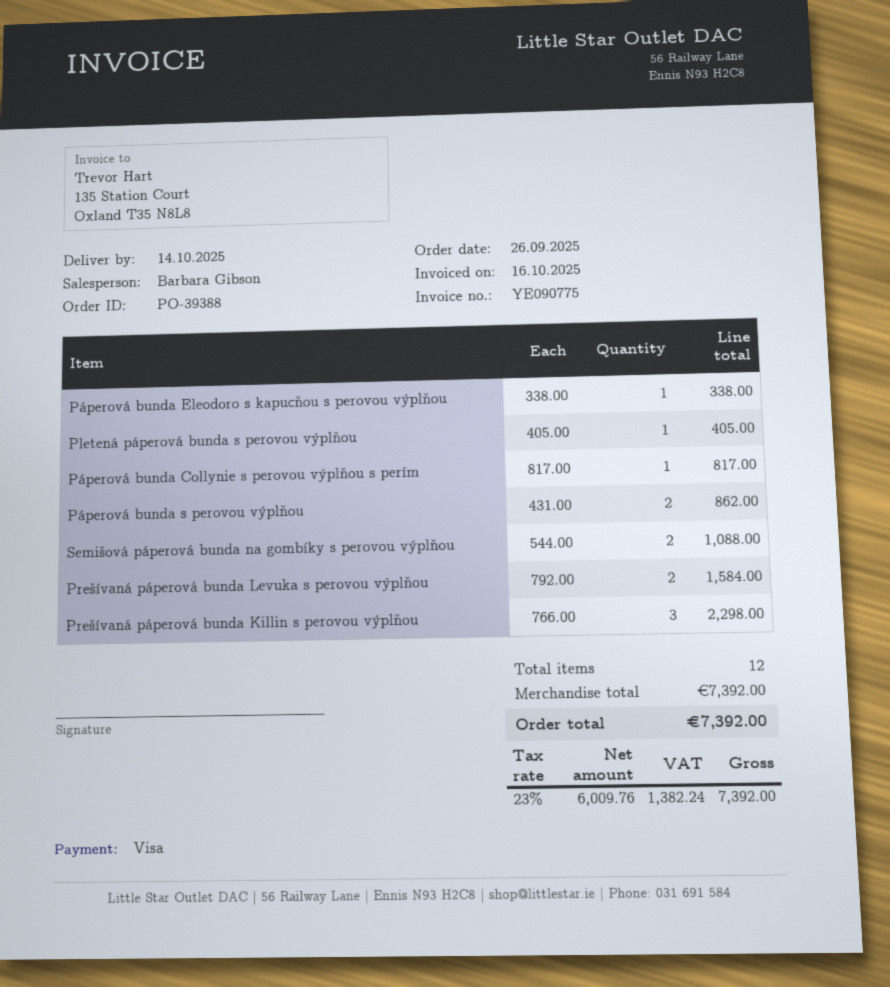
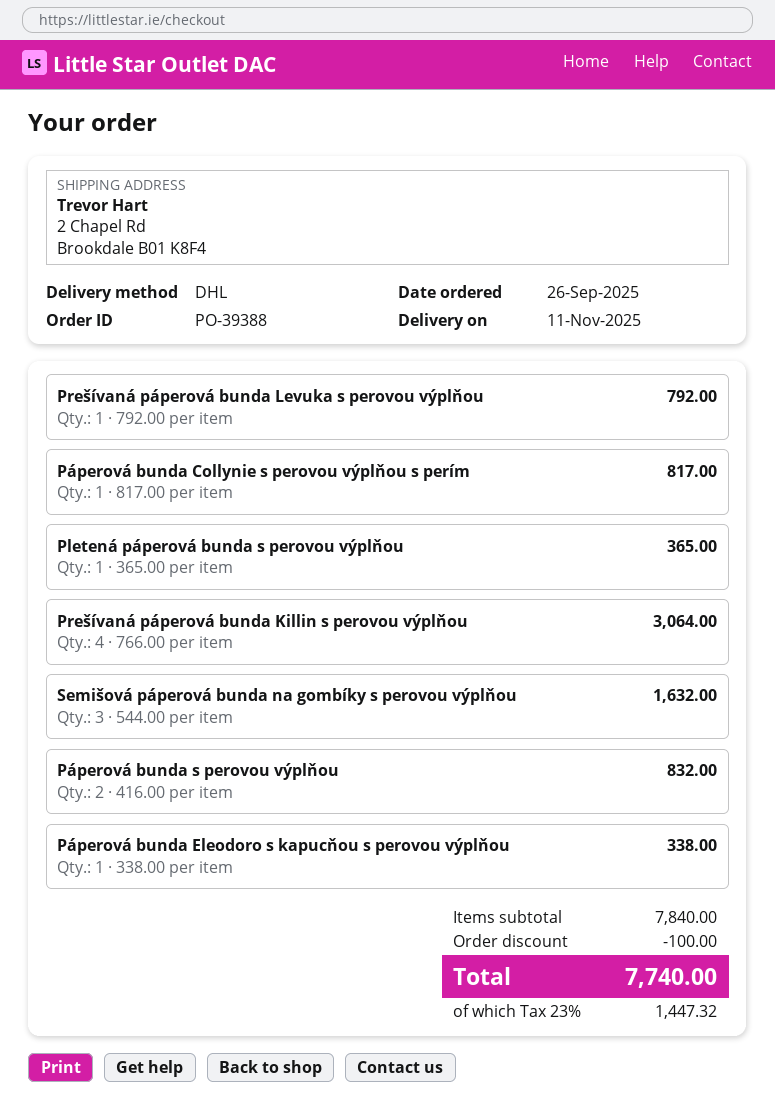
delivery date: 2025-10-14 -> 2025-11-11
Pletená páperová bunda s perovou výplňou: 1 x 405.00 = 405.00 -> 1 x 365.00 = 365.00
Páperová bunda s perovou výplňou: 2 x 431.00 = 862.00 -> 2 x 416.00 = 832.00
Semišová páperová bunda na gombíky s perovou výplňou: 2 x 544.00 = 1088.00 -> 3 x 544.00 = 1632.00
Prešívaná páperová bunda Levuka s perovou výplňou: 2 x 792.00 = 1584.00 -> 1 x 792.00 = 792.00
Prešívaná páperová bunda Killin s perovou výplňou: 3 x 766.00 = 2298.00 -> 4 x 766.00 = 3064.00
subtotal: 7392.00 -> 7840.00
discount: none -> 100.00
tax: 23% = 1382.24 -> 23% = 1447.32
total: 7392.00 -> 7740.00

